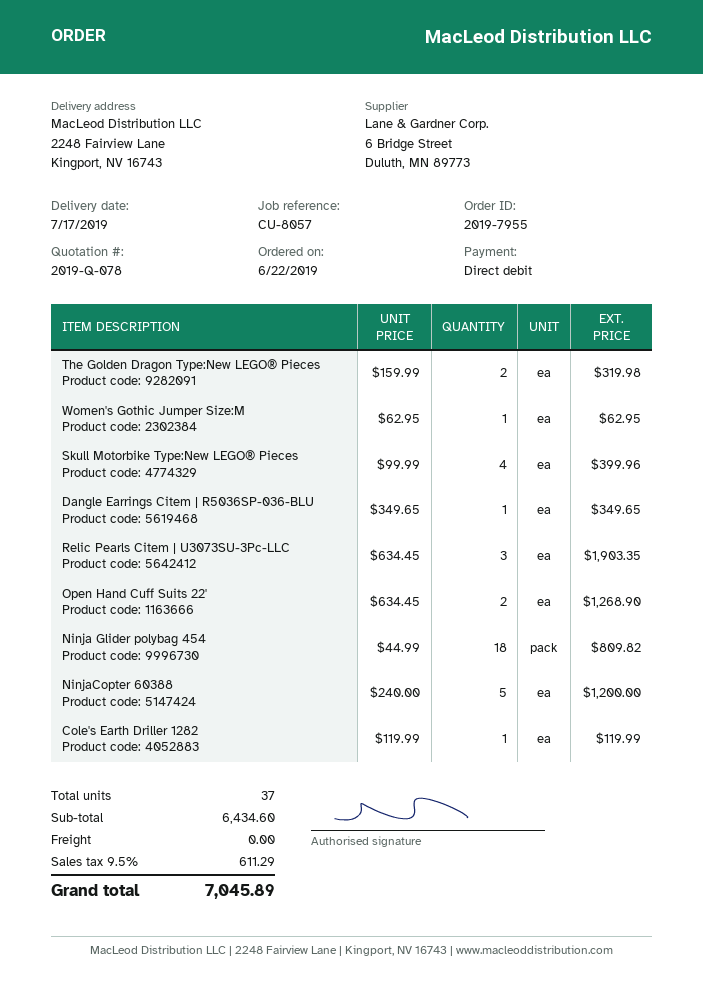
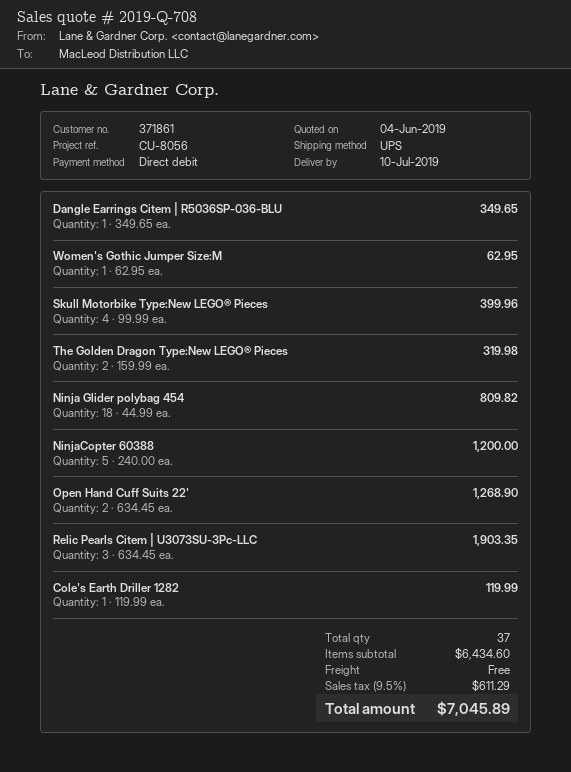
quote number: 2019-Q-078 -> 2019-Q-708
delivery date: 2019-07-17 -> 2019-07-10
reference: CU-8057 -> CU-8056

